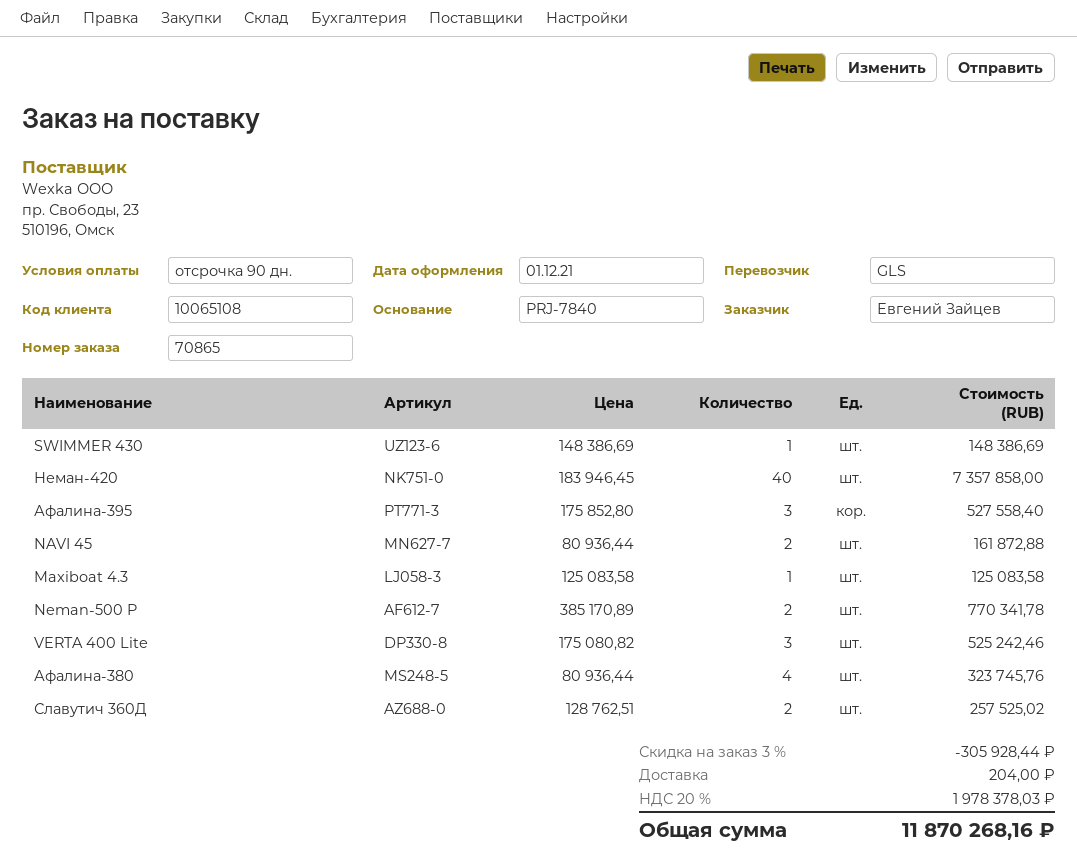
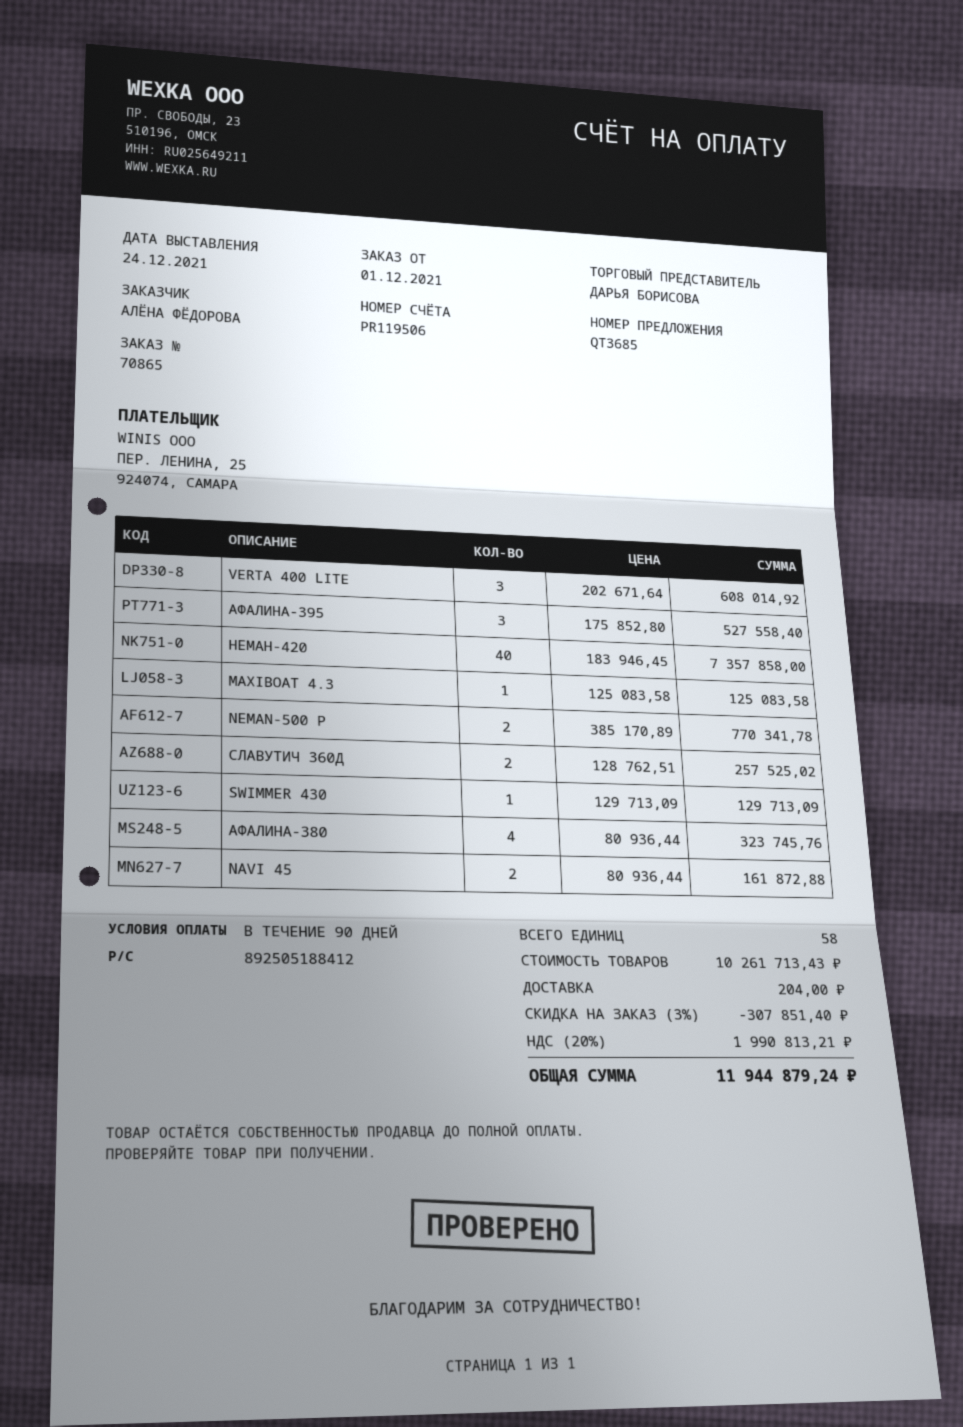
ordered by: Евгений Зайцев -> АЛЁНА ФЁДОРОВА
SWIMMER 430: 1 x 148386.69 = 148386.69 -> 1 x 129713.09 = 129713.09
VERTA 400 Lite: 3 x 175080.82 = 525242.46 -> 3 x 202671.64 = 608014.92
discount: 3% = 305928.44 -> 3% = 307851.40
tax: 20% = 1978378.03 -> 20% = 1990813.21
total: 11870268.16 -> 11944879.24

